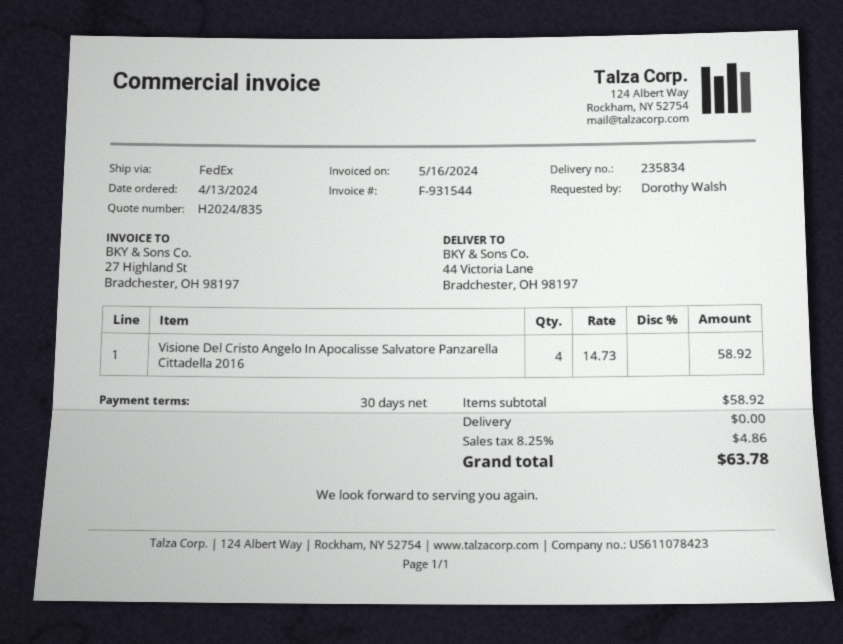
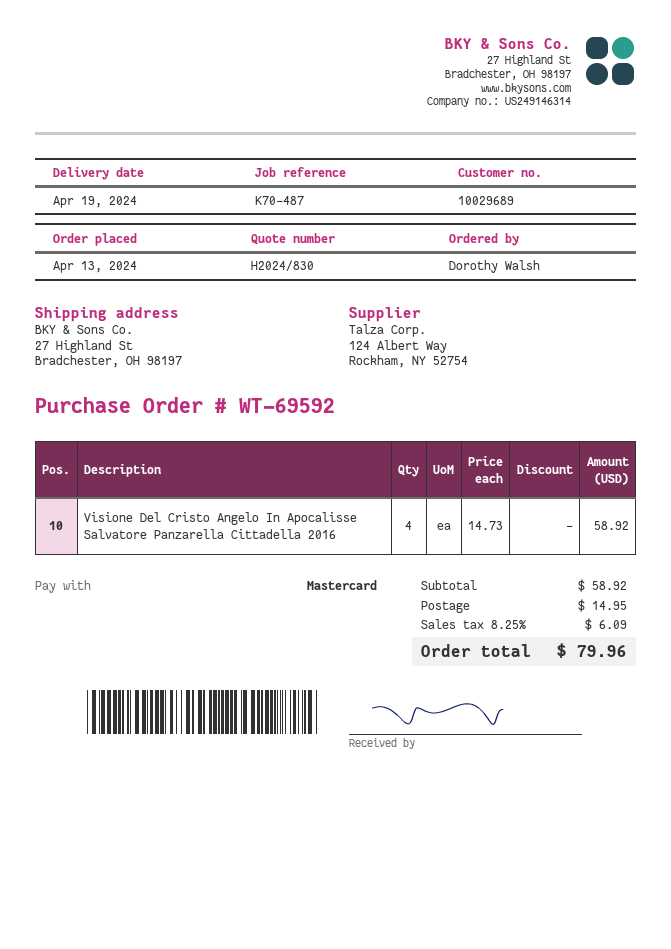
quote number: H2024/835 -> H2024/830
ship to: 44 Victoria Lane, Bradchester, OH 98197 -> 27 Highland St, Bradchester, OH 98197
shipping: 0.00 -> 14.95
tax: 8.25% = 4.86 -> 8.25% = 6.09
total: 63.78 -> 79.96

